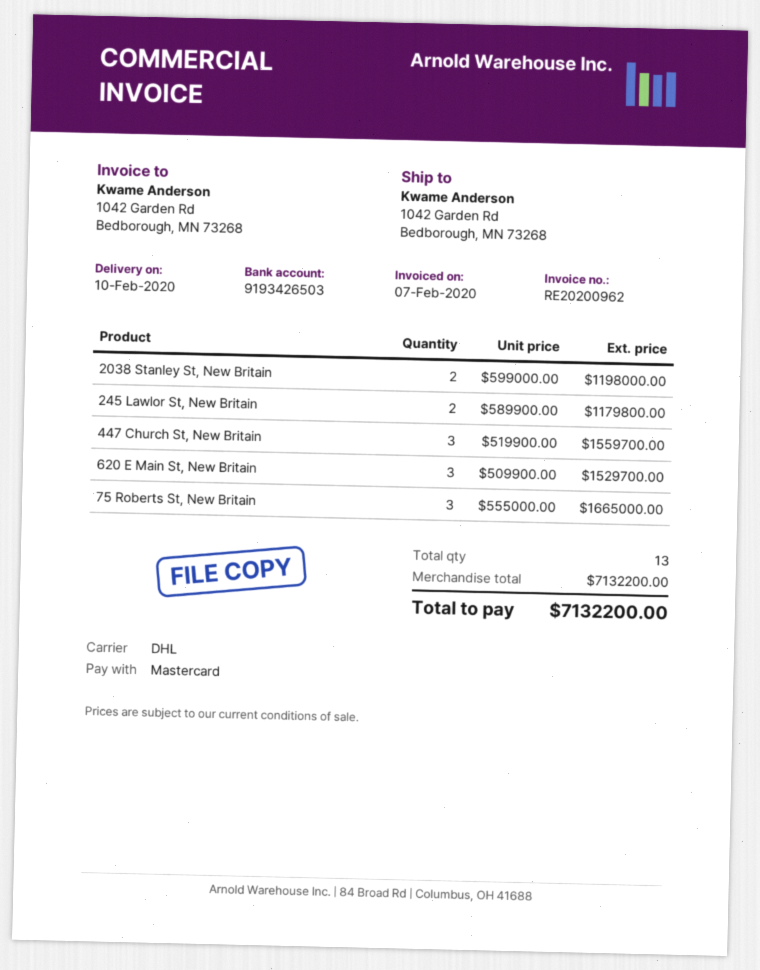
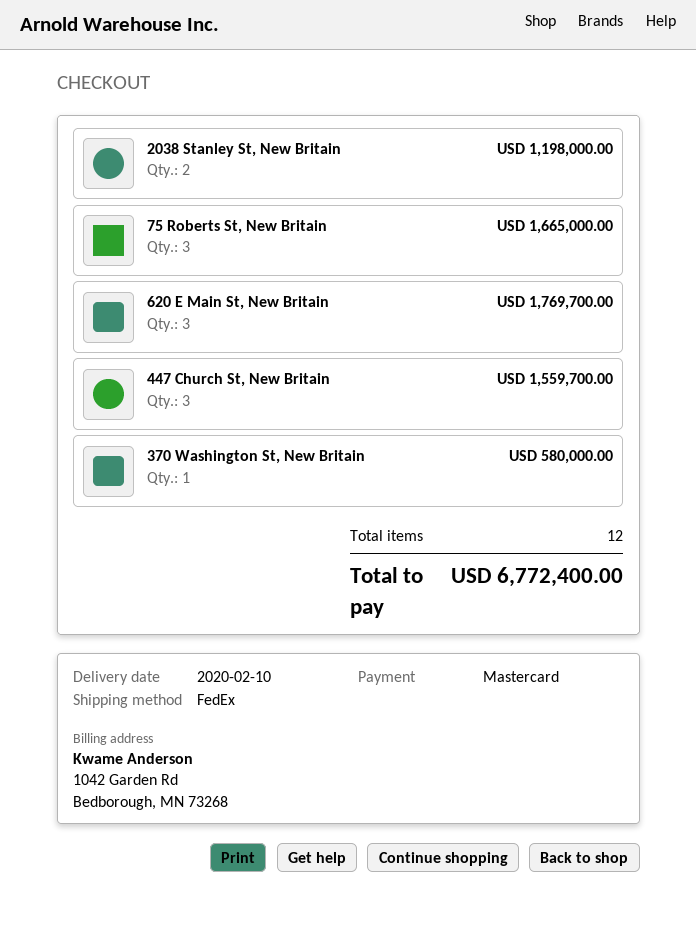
shipping method: DHL -> FedEx
245 Lawlor St, New Britain: 2 for 1179800.00 -> none
620 E Main St, New Britain: 3 for 1529700.00 -> 3 for 1769700.00
370 Washington St, New Britain: none -> 1 for 580000.00
total quantity: 13 -> 12
total: 7132200.00 -> 6772400.00

